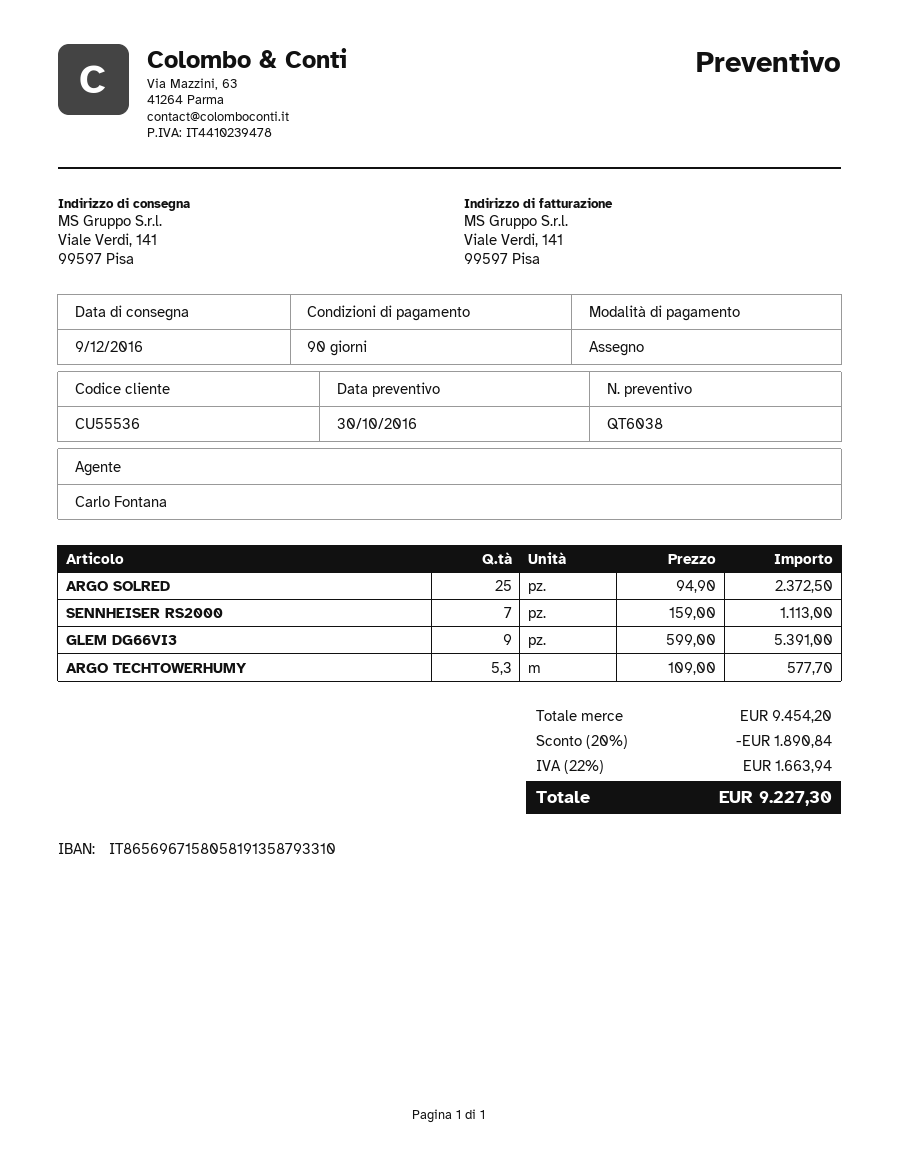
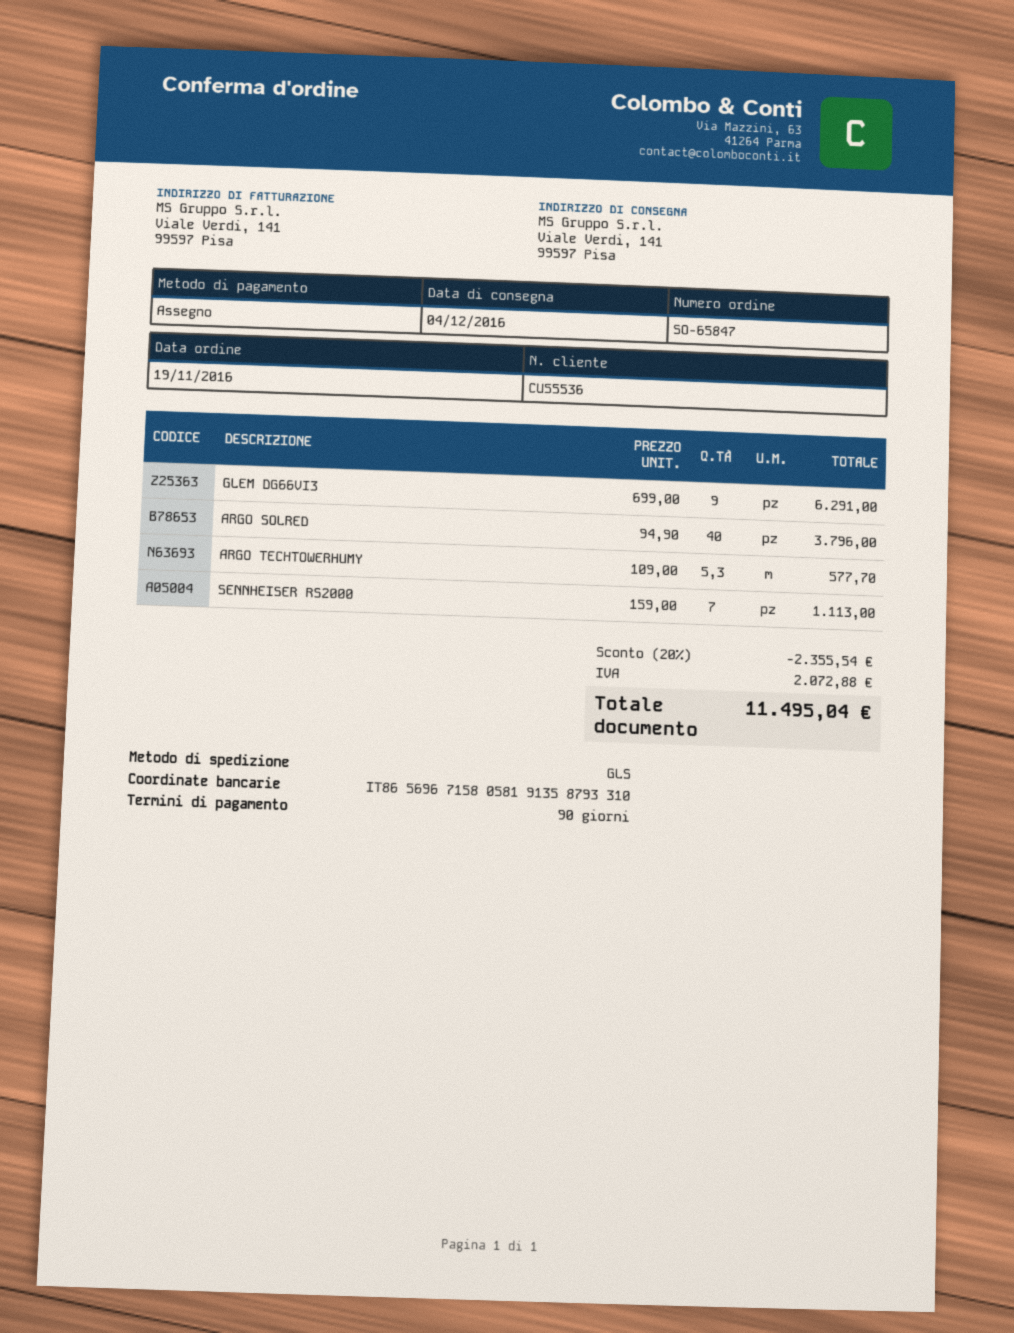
delivery date: 2016-12-09 -> 2016-12-04
ARGO SOLRED: 25 x 94.90 = 2372.50 -> 40 x 94.90 = 3796.00
GLEM DG66VI3: 9 x 599.00 = 5391.00 -> 9 x 699.00 = 6291.00
discount: 20% = 1890.84 -> 20% = 2355.54
tax: 1663.94 -> 2072.88
total: 9227.30 -> 11495.04

